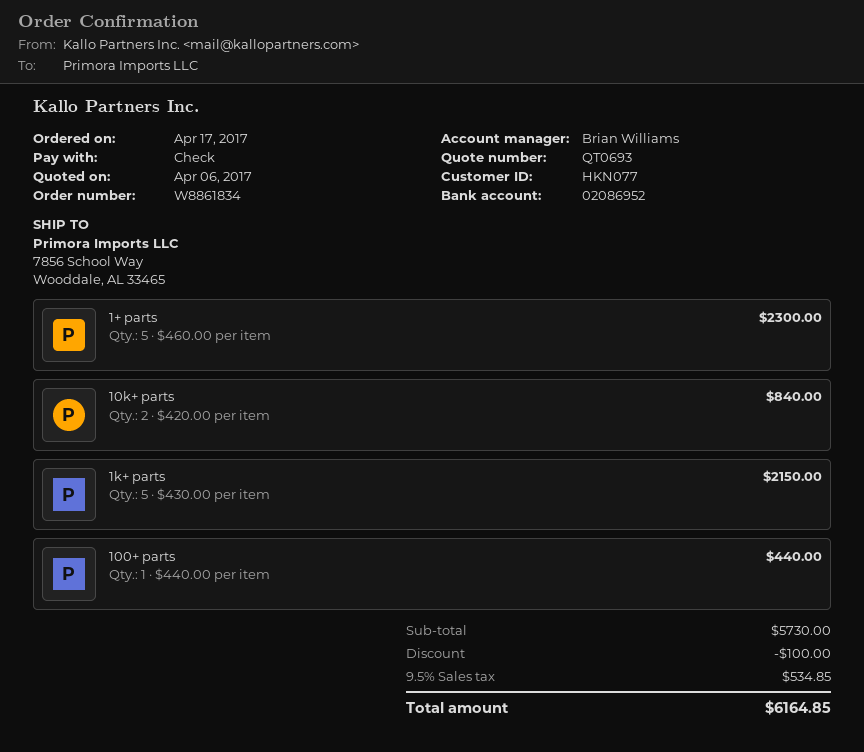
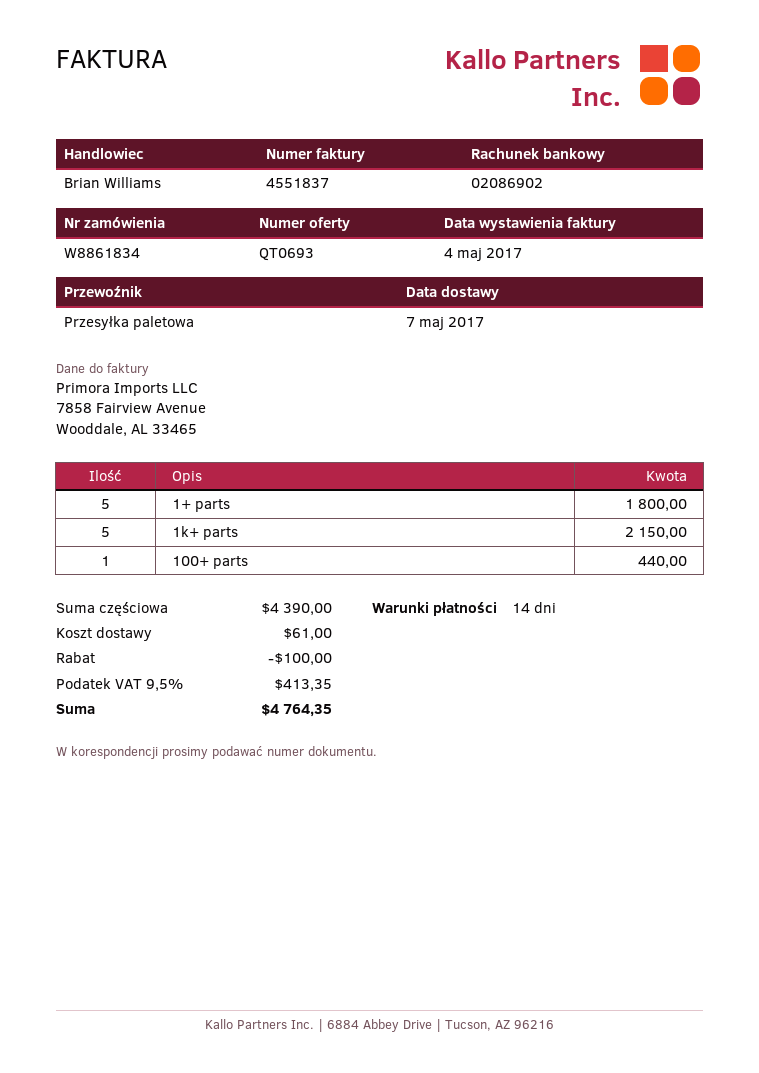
bank account: 02086952 -> 02086902
1+ parts: 5 for 2300.00 -> 5 for 1800.00
10k+ parts: 2 for 840.00 -> none
subtotal: 5730.00 -> 4390.00
shipping: none -> 61.00
tax: 9.5% = 534.85 -> 9.5% = 413.35
total: 6164.85 -> 4764.35

